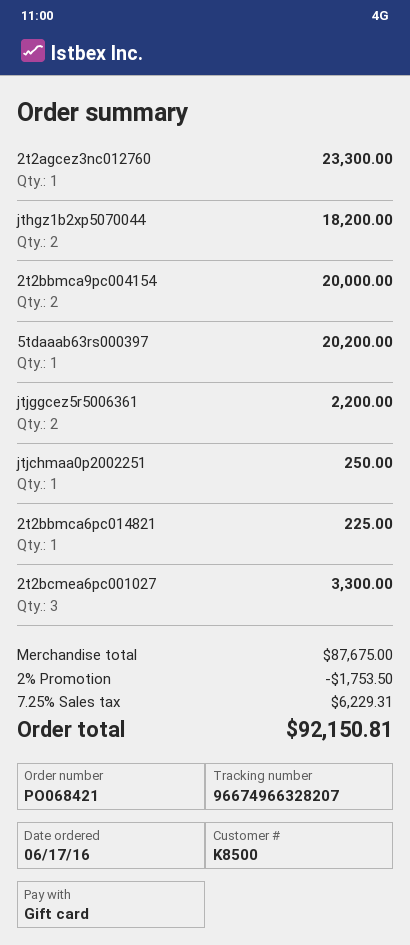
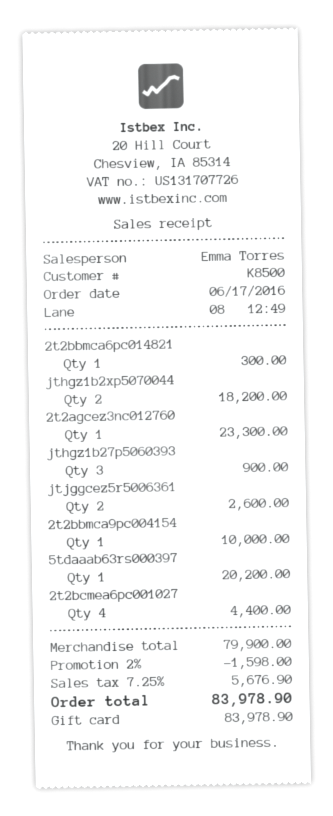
2t2bbmca9pc004154: 2 for 20000.00 -> 1 for 10000.00
jtjggcez5r5006361: 2 for 2200.00 -> 2 for 2600.00
jtjchmaa0p2002251: 1 for 250.00 -> none
2t2bbmca6pc014821: 1 for 225.00 -> 1 for 300.00
2t2bcmea6pc001027: 3 for 3300.00 -> 4 for 4400.00
jthgz1b27p5060393: none -> 3 for 900.00
subtotal: 87675.00 -> 79900.00
discount: 2% = 1753.50 -> 2% = 1598.00
tax: 7.25% = 6229.31 -> 7.25% = 5676.90
total: 92150.81 -> 83978.90

